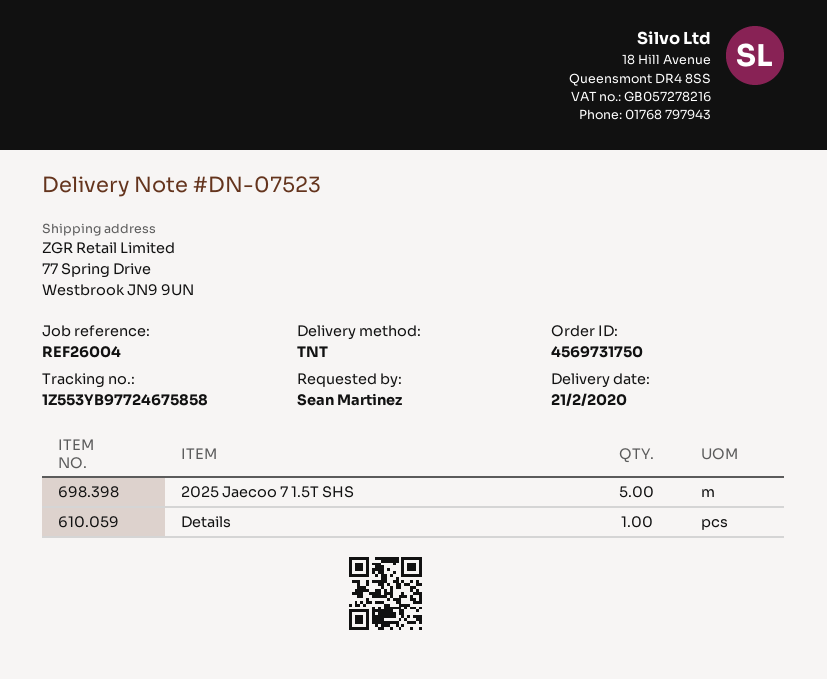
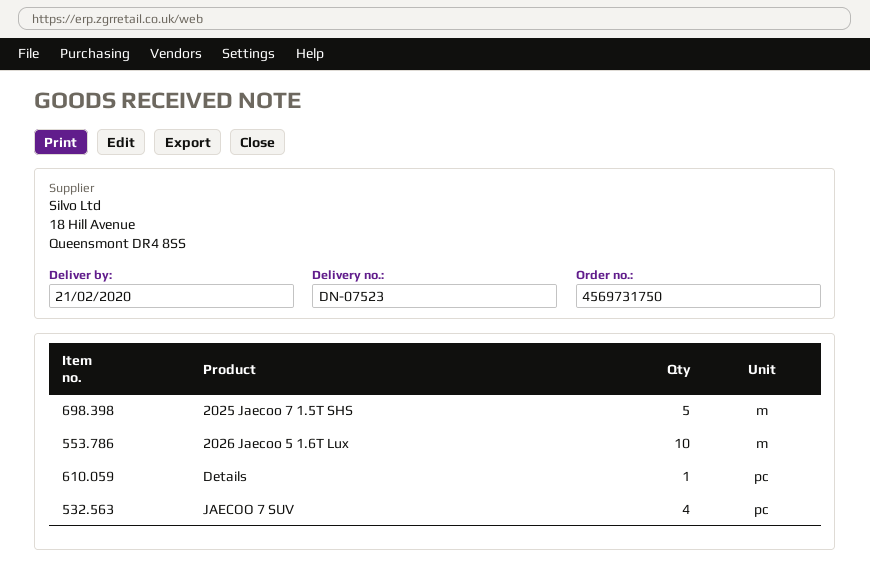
2026 Jaecoo 5 1.6T Lux: none -> 10
JAECOO 7 SUV: none -> 4

